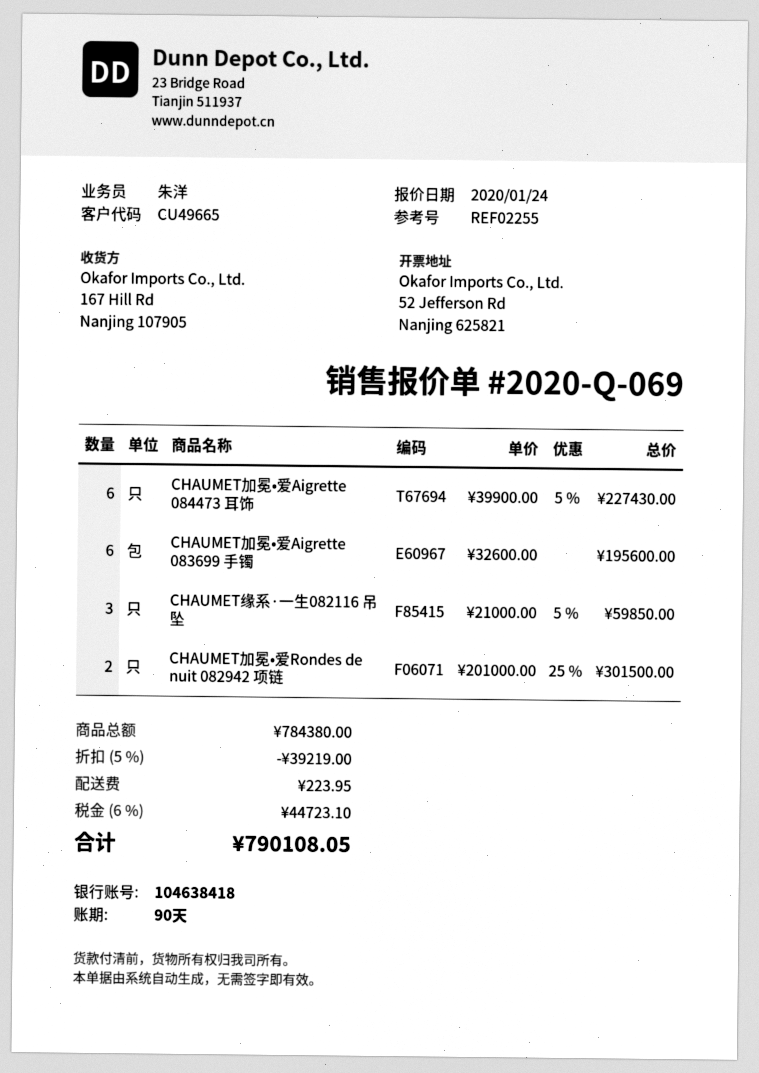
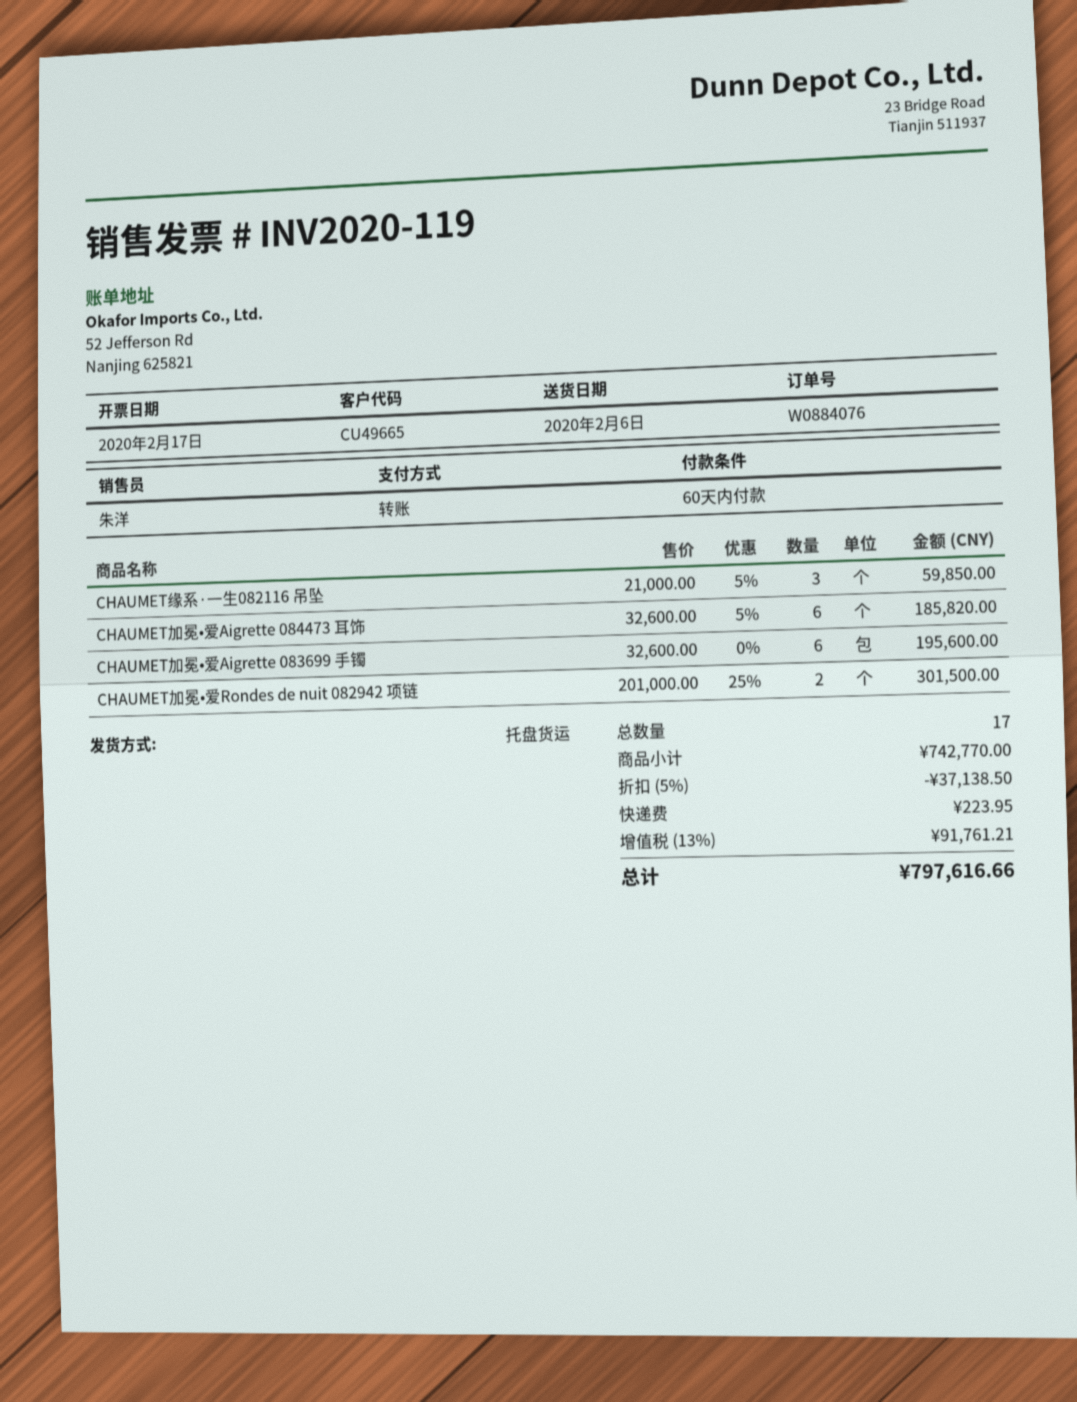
payment terms: 90 days -> 60 days
CHAUMET加冕•爱Aigrette 084473 耳饰: 6 x 39900.00 - 5% = 227430.00 -> 6 x 32600.00 - 5% = 185820.00
subtotal: 784380.00 -> 742770.00
discount: 5% = 39219.00 -> 5% = 37138.50
tax: 6% = 44723.10 -> 13% = 91761.21
total: 790108.05 -> 797616.66

